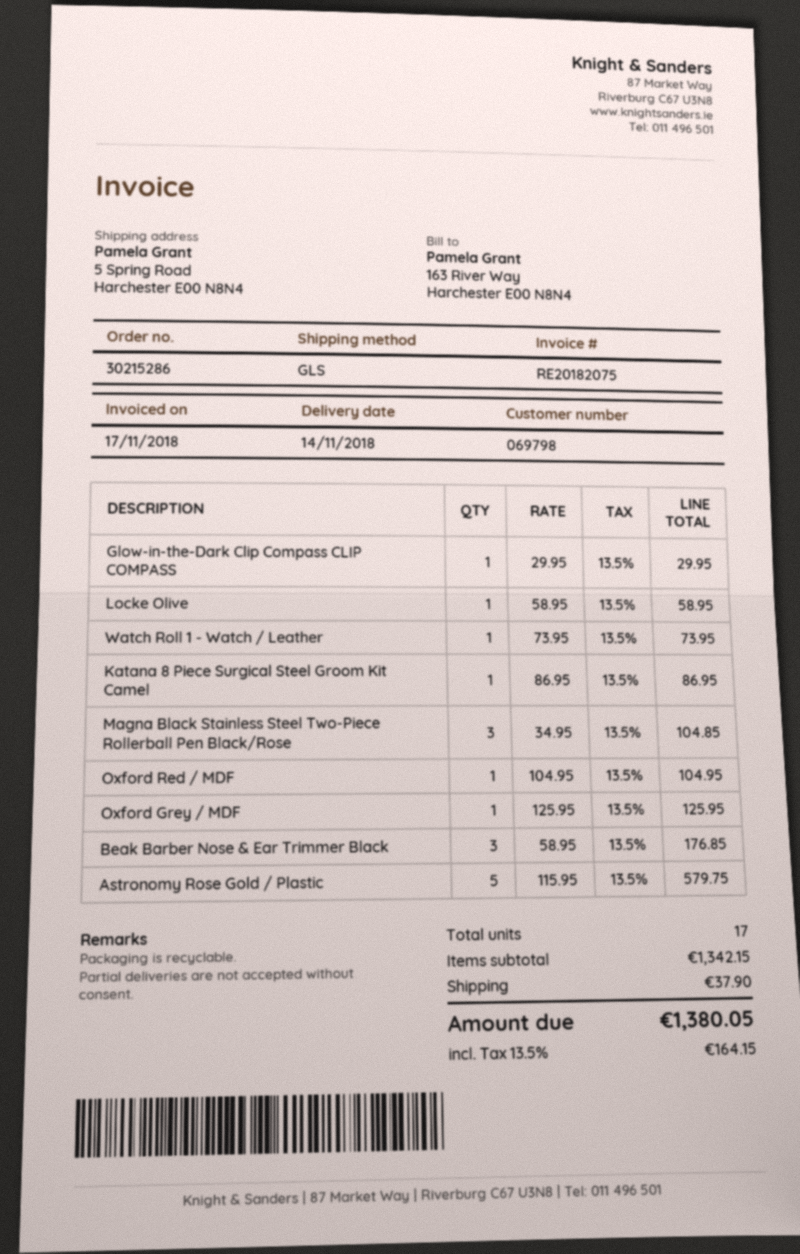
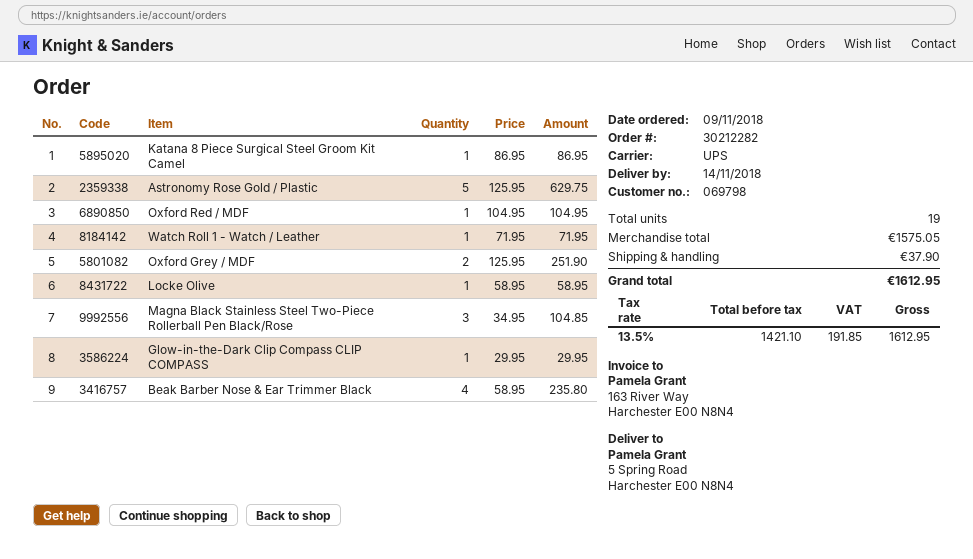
order number: 30215286 -> 30212282
shipping method: GLS -> UPS
Watch Roll 1 - Watch / Leather: 1 x 73.95 = 73.95 -> 1 x 71.95 = 71.95
Oxford Grey / MDF: 1 x 125.95 = 125.95 -> 2 x 125.95 = 251.90
Beak Barber Nose & Ear Trimmer Black: 3 x 58.95 = 176.85 -> 4 x 58.95 = 235.80
Astronomy Rose Gold / Plastic: 5 x 115.95 = 579.75 -> 5 x 125.95 = 629.75
total quantity: 17 -> 19
subtotal: 1342.15 -> 1575.05
tax: 13.5% = 164.15 -> 13.5% = 191.85
total: 1380.05 -> 1612.95

